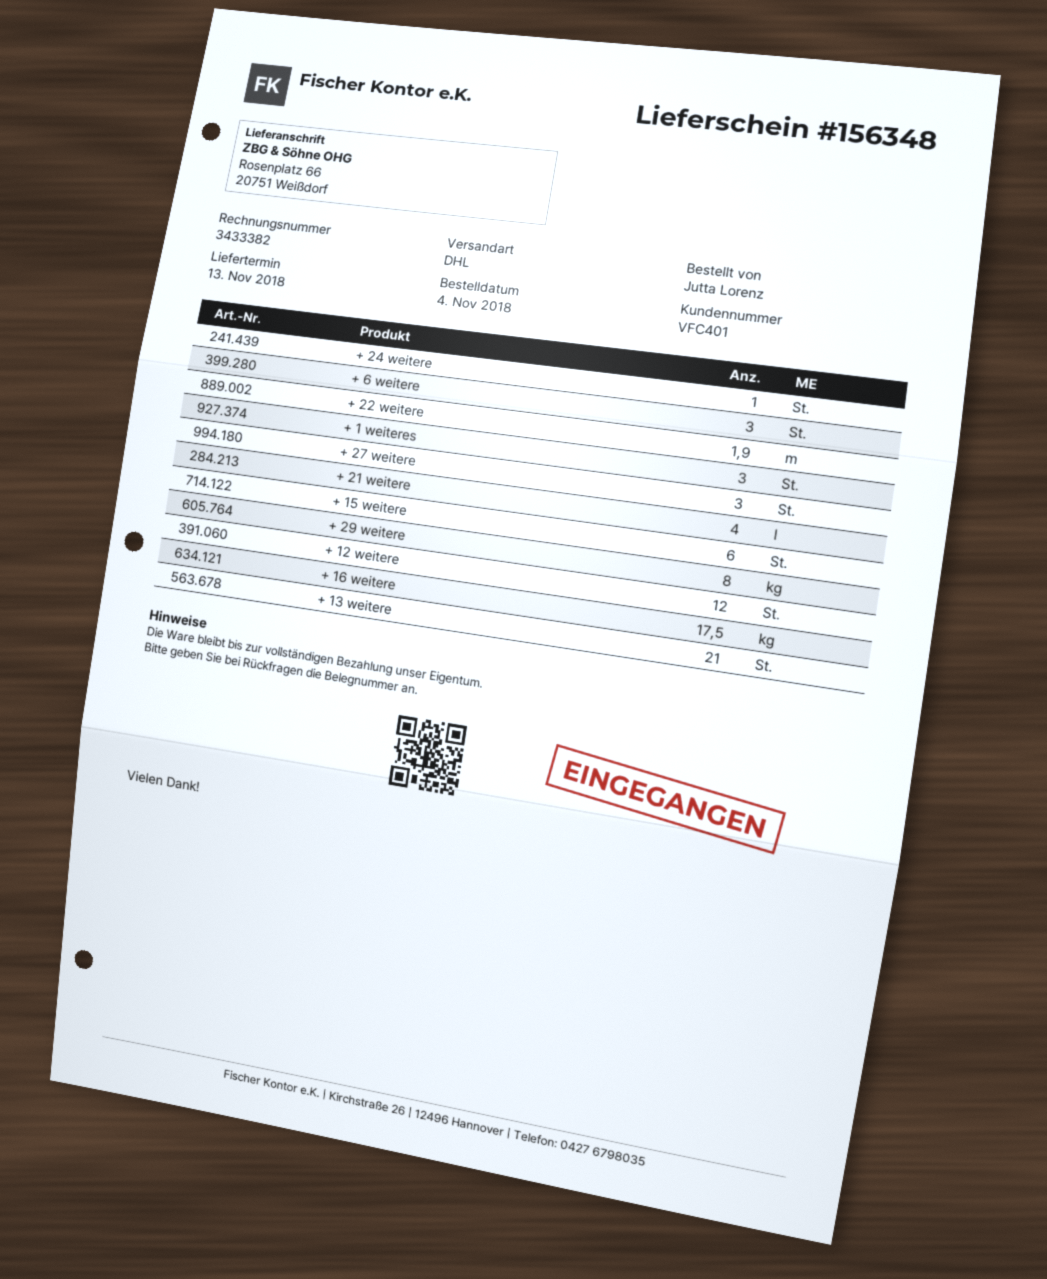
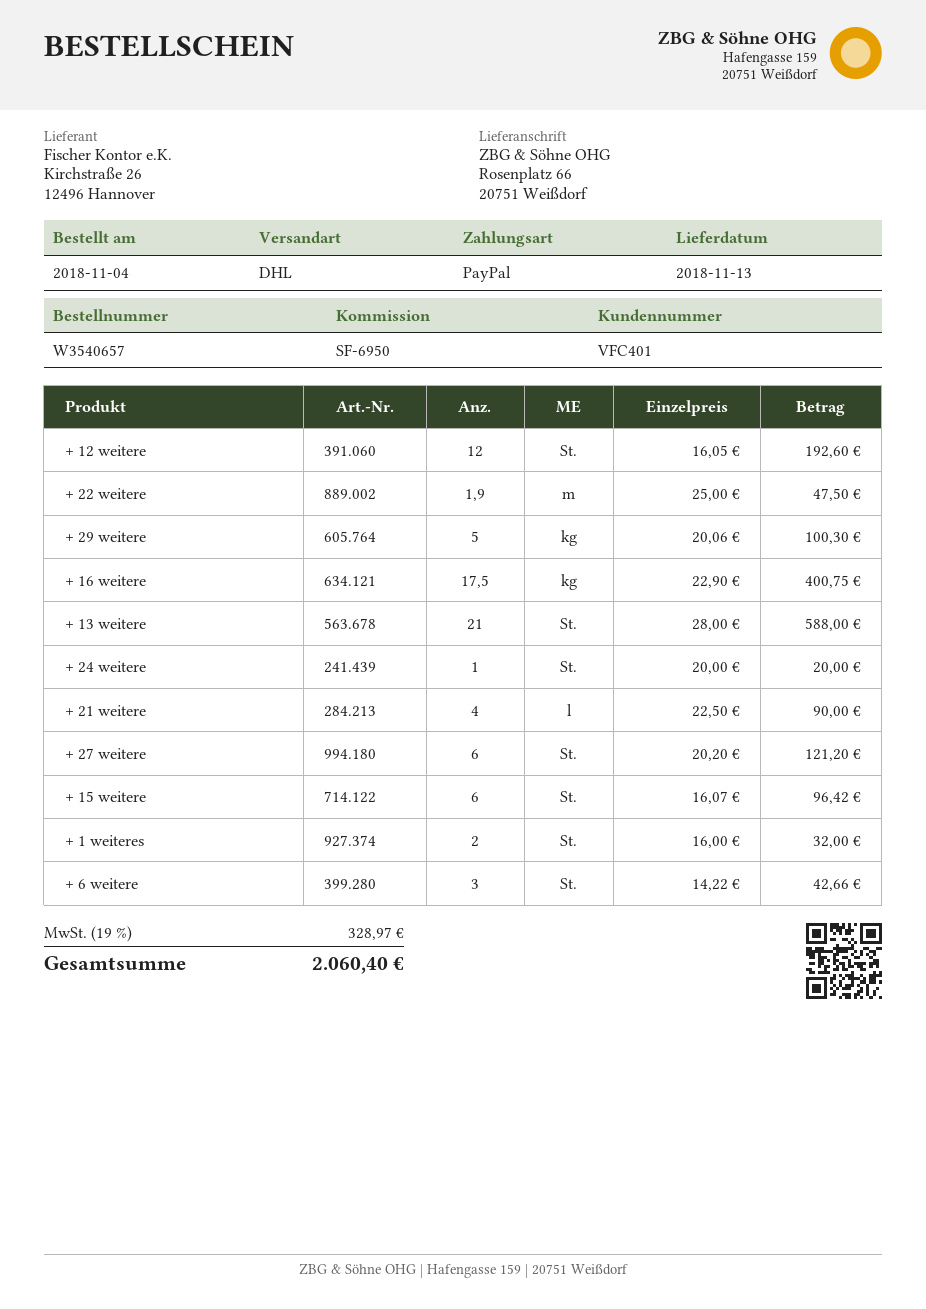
+ 1 weiteres: 3 -> 2
+ 27 weitere: 3 -> 6
+ 29 weitere: 8 -> 5

